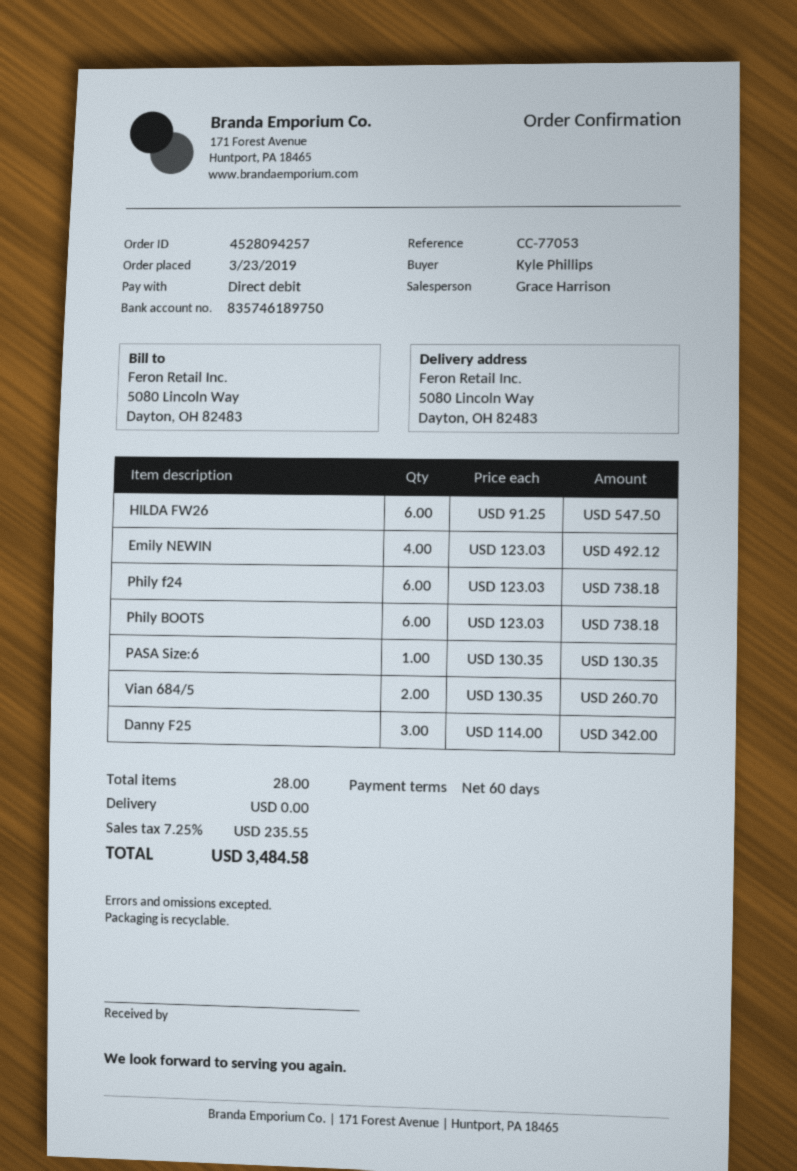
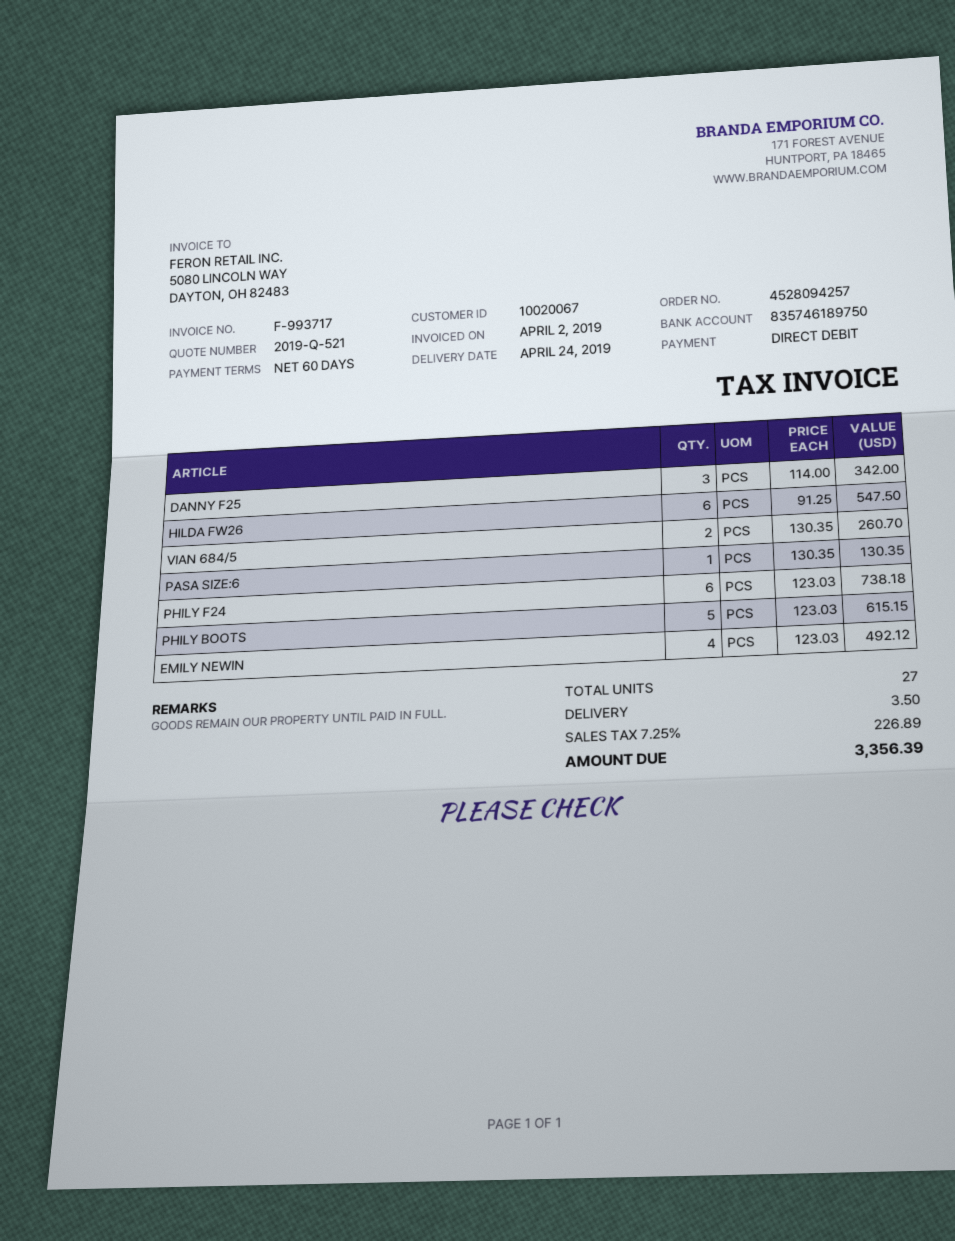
Phily BOOTS: 6 x 123.03 = 738.18 -> 5 x 123.03 = 615.15
total quantity: 28 -> 27
shipping: 0.00 -> 3.50
tax: 7.25% = 235.55 -> 7.25% = 226.89
total: 3484.58 -> 3356.39

